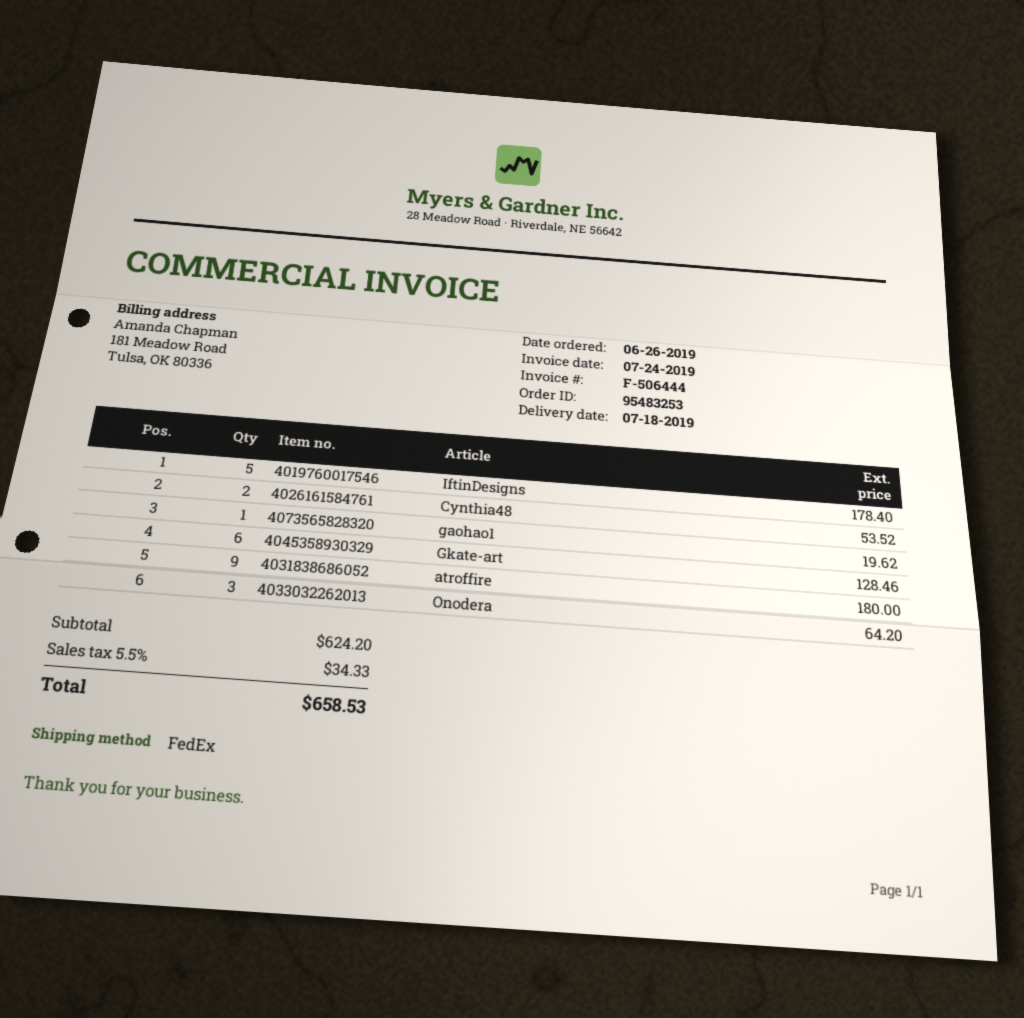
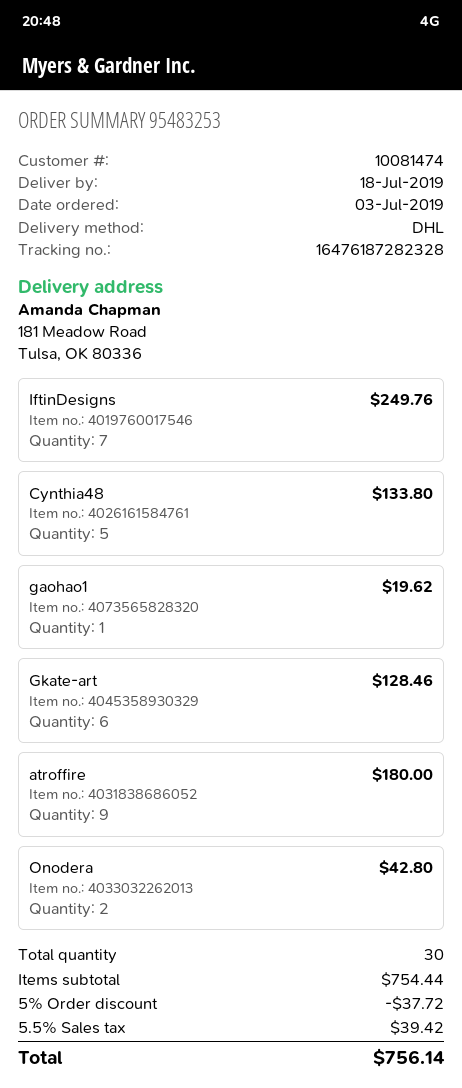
order date: 2019-06-26 -> 2019-07-03
shipping method: FedEx -> DHL
IftinDesigns: 5 for 178.40 -> 7 for 249.76
Cynthia48: 2 for 53.52 -> 5 for 133.80
Onodera: 3 for 64.20 -> 2 for 42.80
subtotal: 624.20 -> 754.44
discount: none -> 5% = 37.72
tax: 5.5% = 34.33 -> 5.5% = 39.42
total: 658.53 -> 756.14

